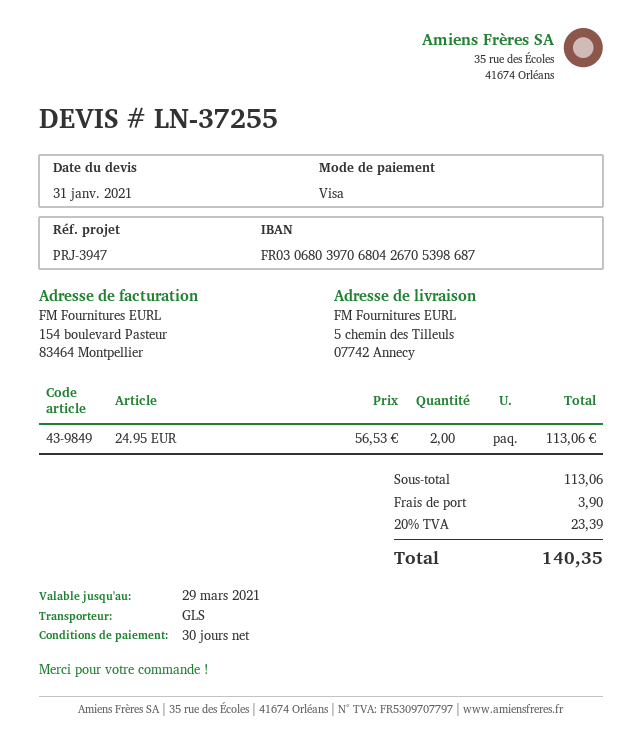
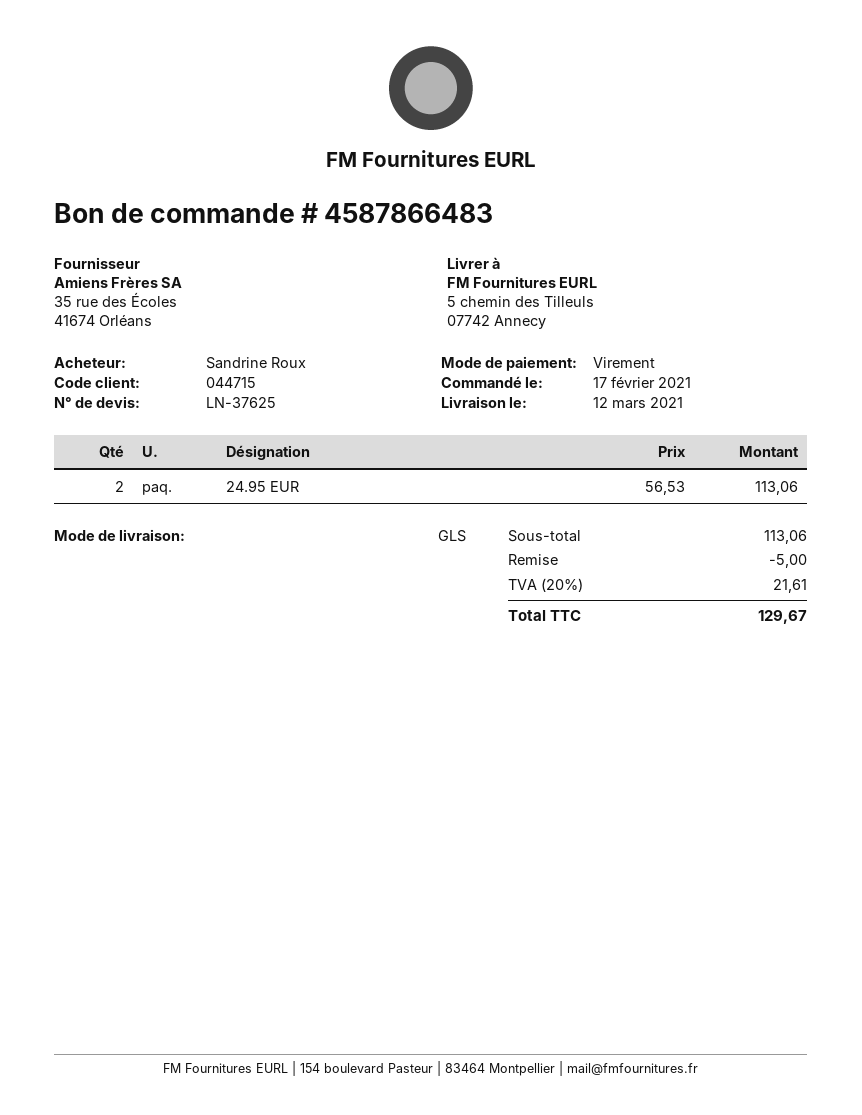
quote number: LN-37255 -> LN-37625
payment method: Visa -> bank transfer
discount: none -> 5.00
shipping: 3.90 -> none
tax: 20% = 23.39 -> 20% = 21.61
total: 140.35 -> 129.67

